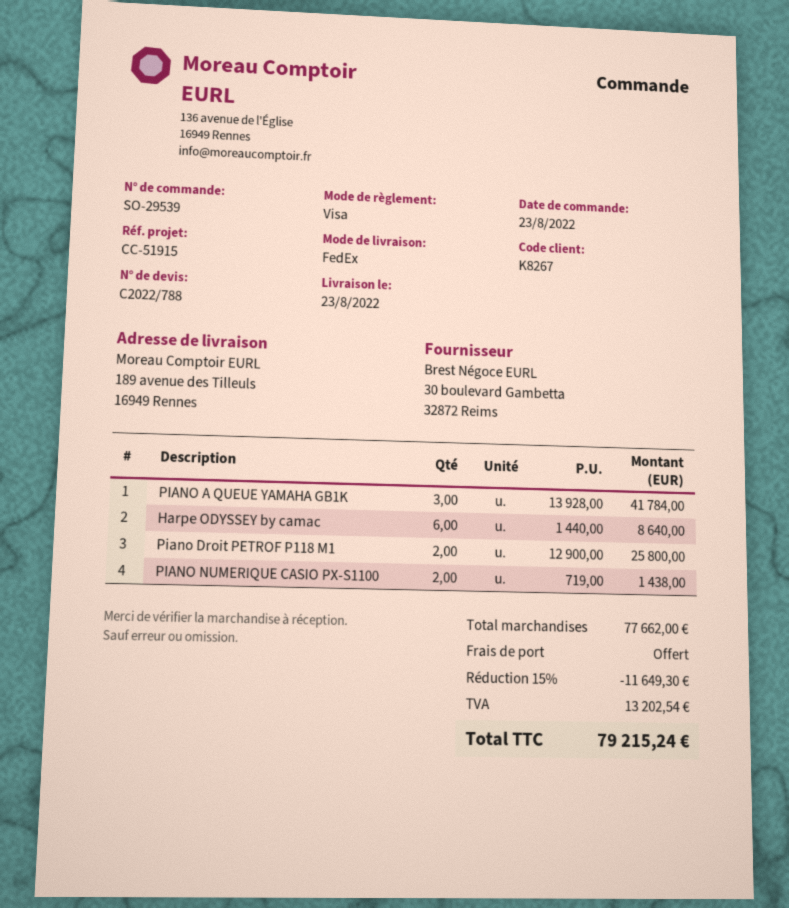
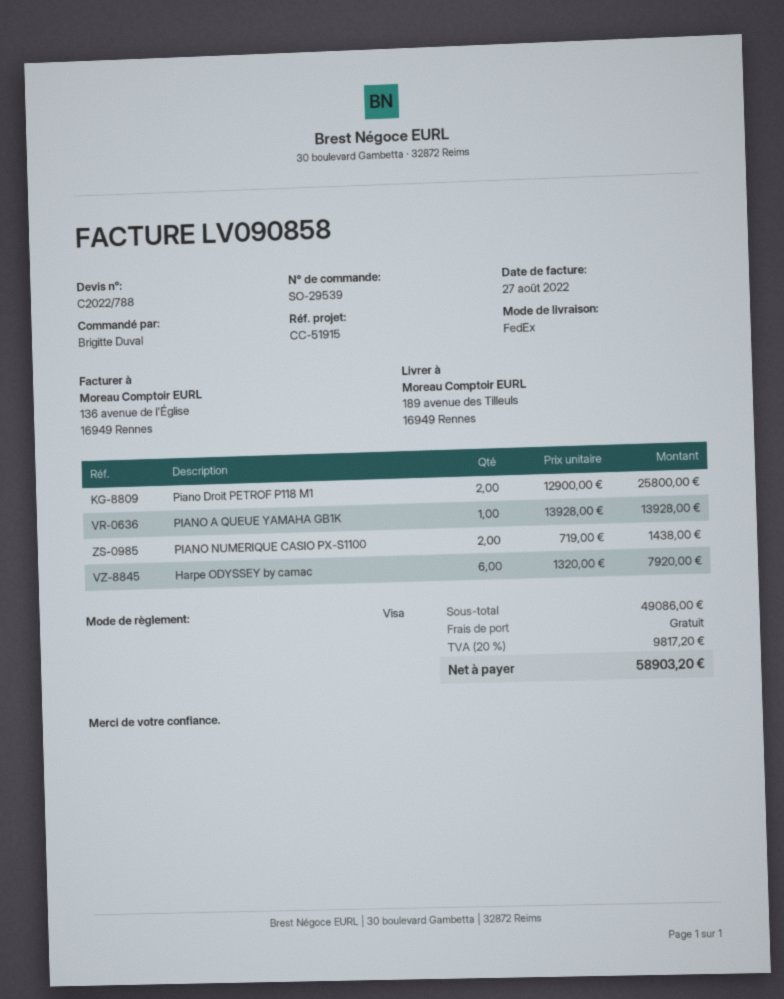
PIANO A QUEUE YAMAHA GB1K: 3 x 13928.00 = 41784.00 -> 1 x 13928.00 = 13928.00
Harpe ODYSSEY by camac: 6 x 1440.00 = 8640.00 -> 6 x 1320.00 = 7920.00
subtotal: 77662.00 -> 49086.00
discount: 15% = 11649.30 -> none
tax: 13202.54 -> 9817.20
total: 79215.24 -> 58903.20

